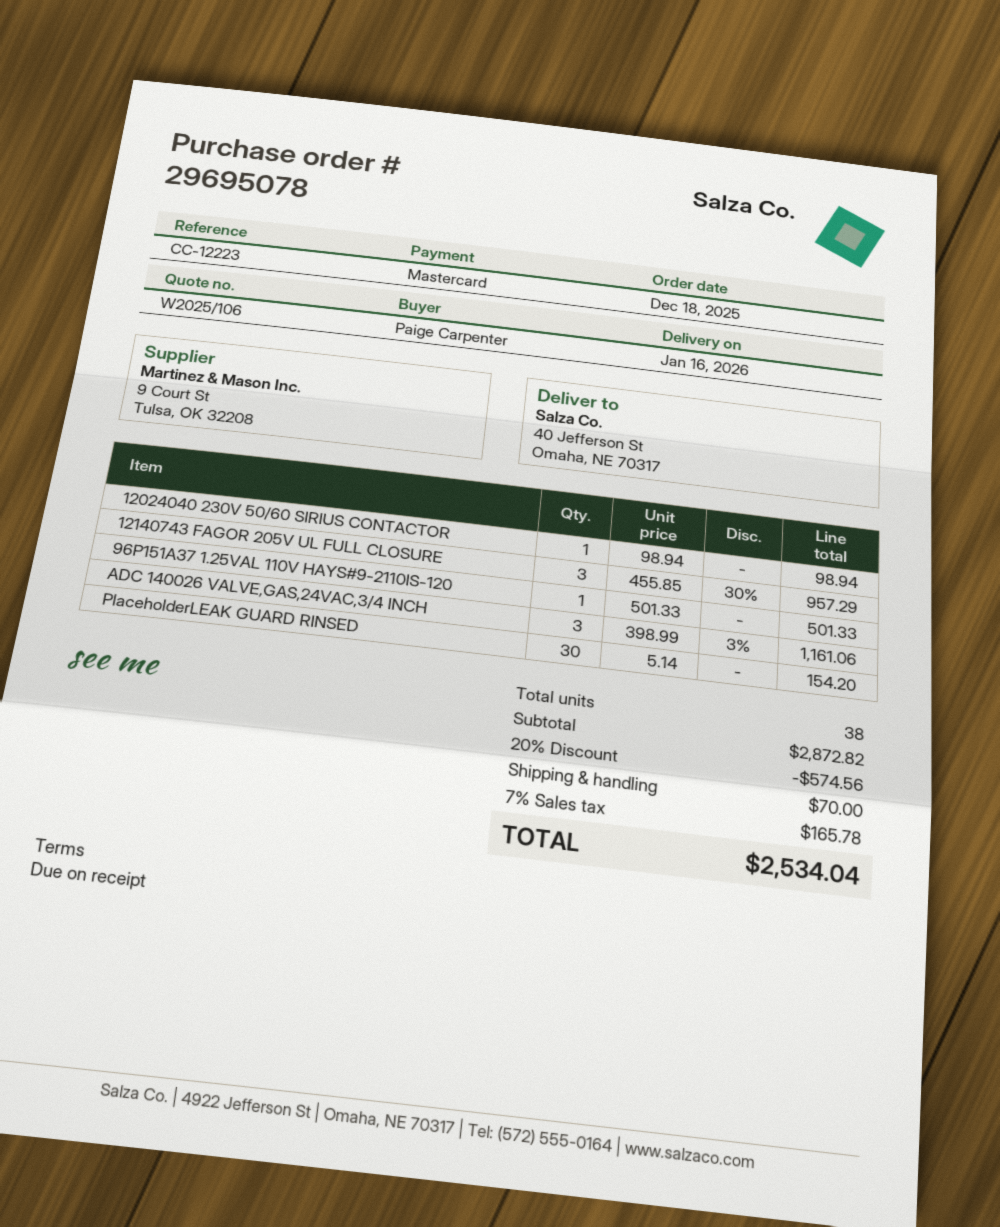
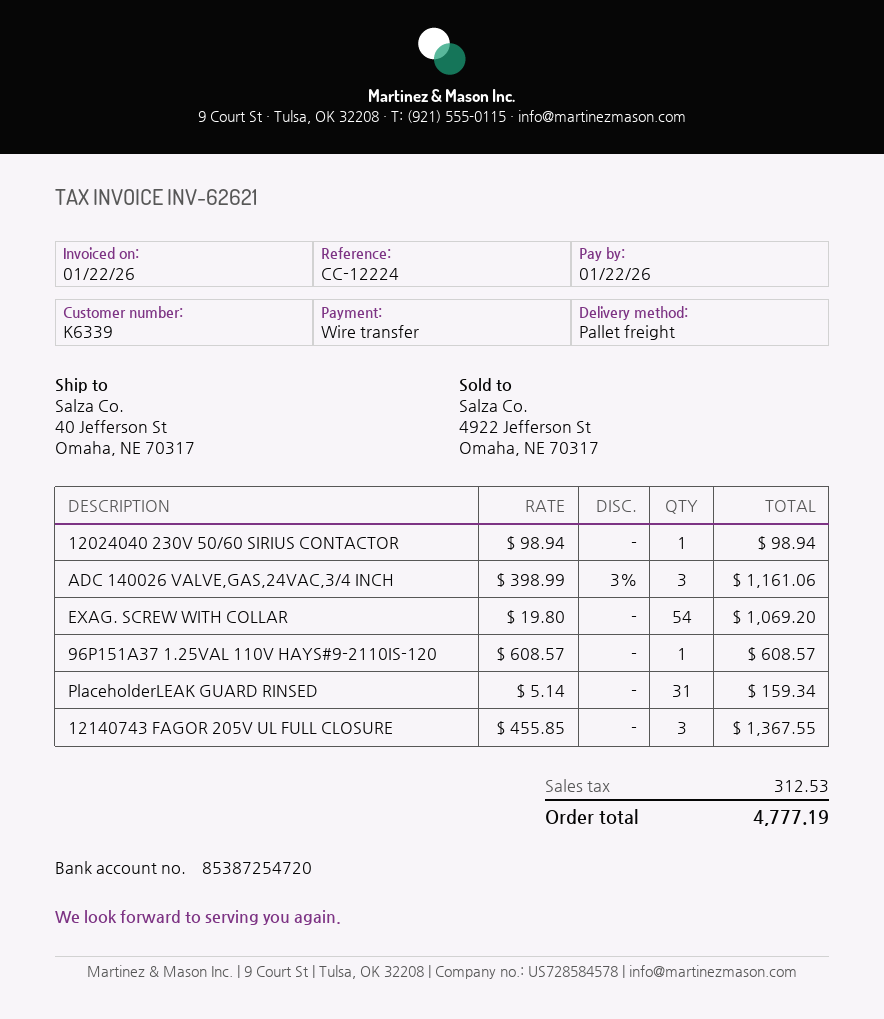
reference: CC-12223 -> CC-12224
payment method: Mastercard -> bank transfer
12140743 FAGOR 205V UL FULL CLOSURE: 3 x 455.85 - 30% = 957.29 -> 3 x 455.85 = 1367.55
96P151A37 1.25VAL 110V HAYS#9-2110IS-120: 1 x 501.33 = 501.33 -> 1 x 608.57 = 608.57
PlaceholderLEAK GUARD RINSED: 30 x 5.14 = 154.20 -> 31 x 5.14 = 159.34
EXAG. SCREW WITH COLLAR: none -> 54 x 19.80 = 1069.20
discount: 20% = 574.56 -> none
shipping: 70.00 -> none
tax: 165.78 -> 312.53
total: 2534.04 -> 4777.19

